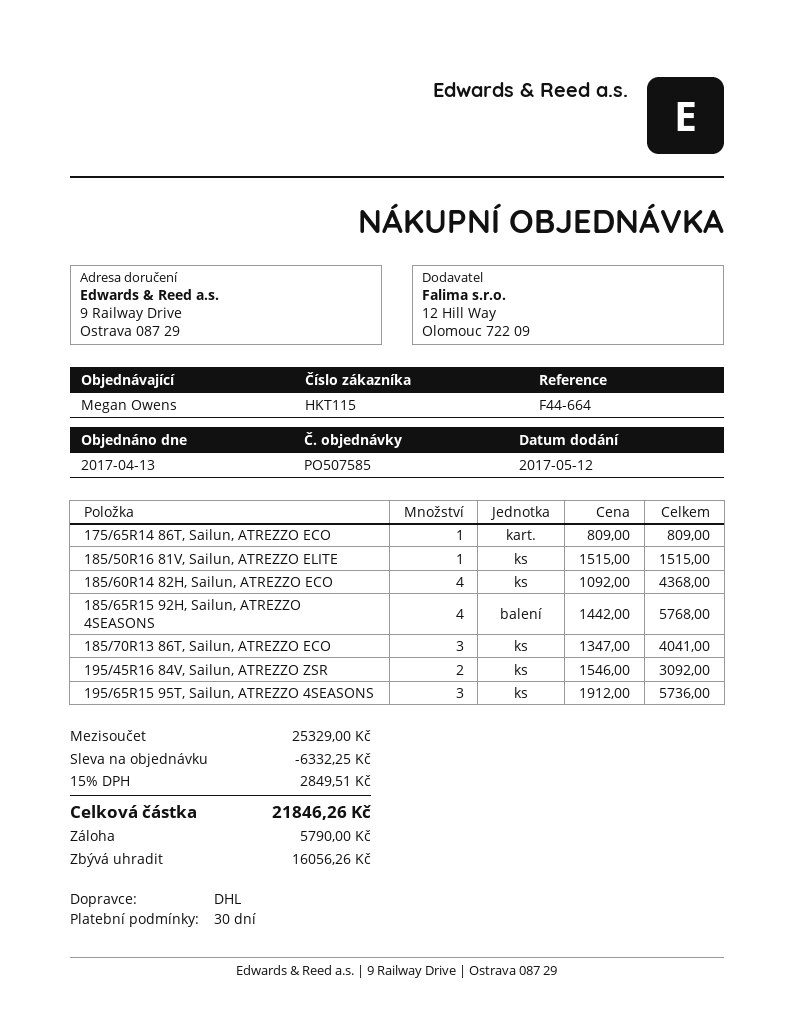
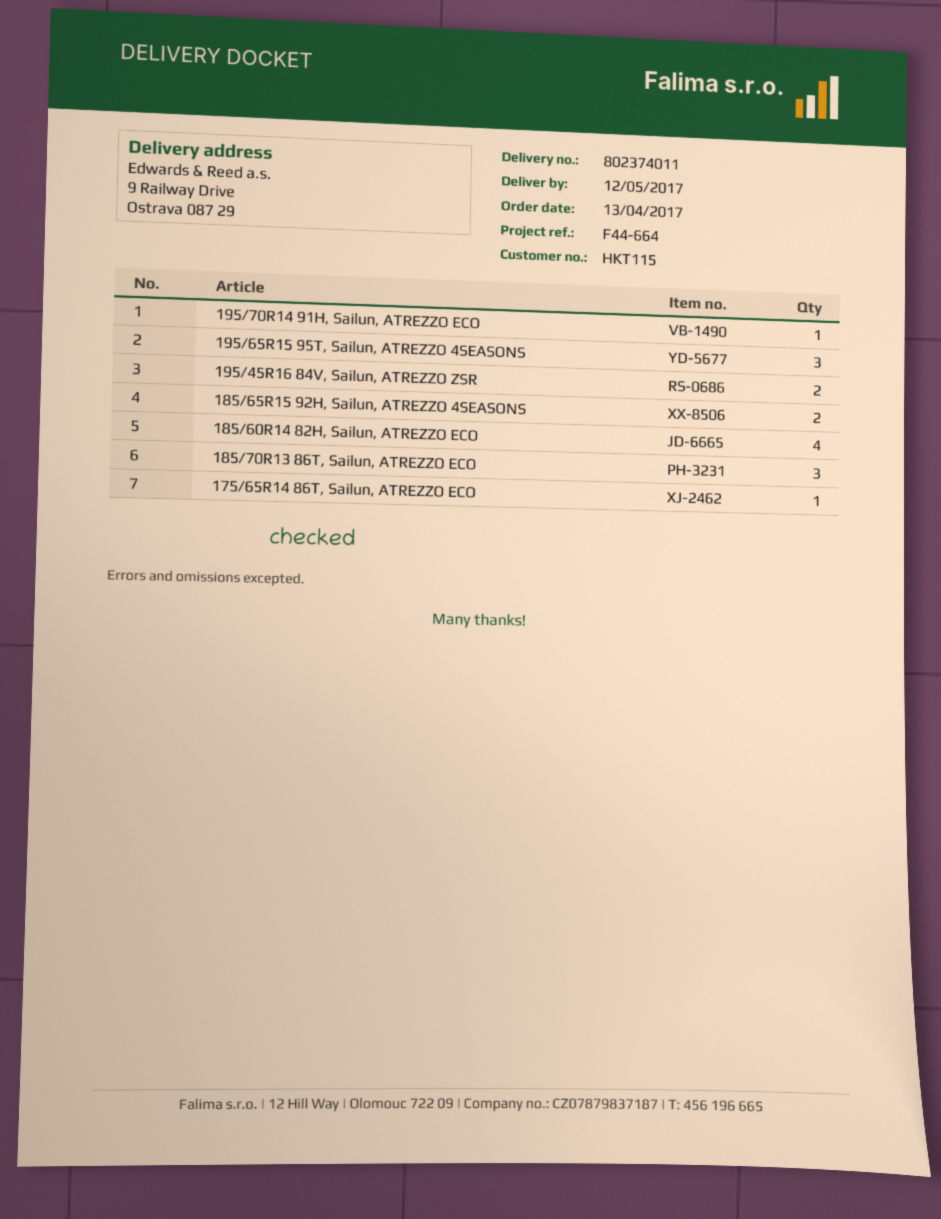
185/50R16 81V, Sailun, ATREZZO ELITE: 1 -> none
185/65R15 92H, Sailun, ATREZZO 4SEASONS: 4 -> 2
195/70R14 91H, Sailun, ATREZZO ECO: none -> 1

